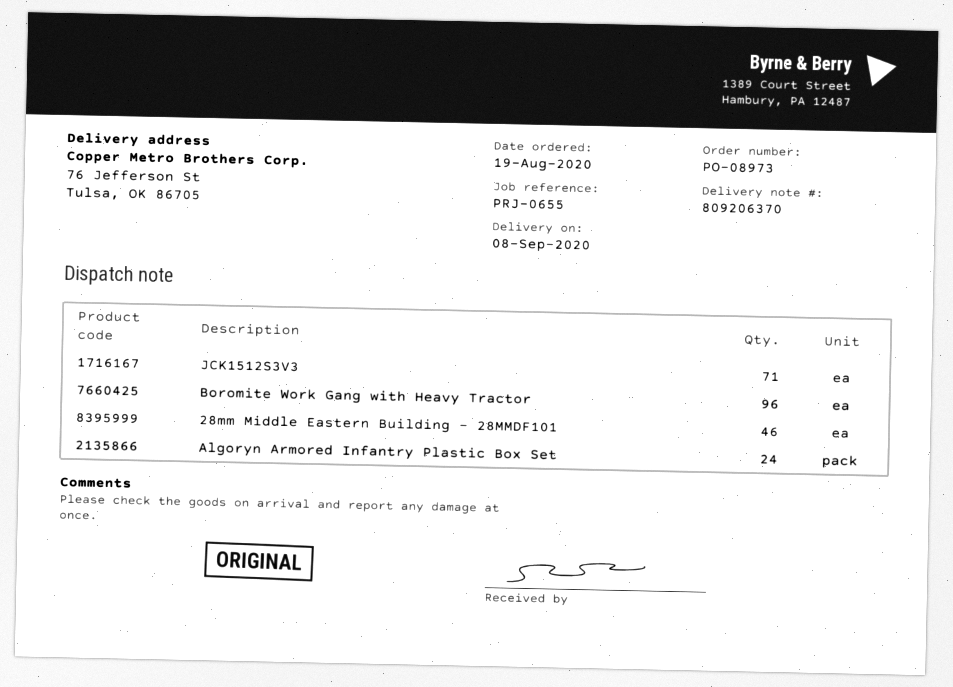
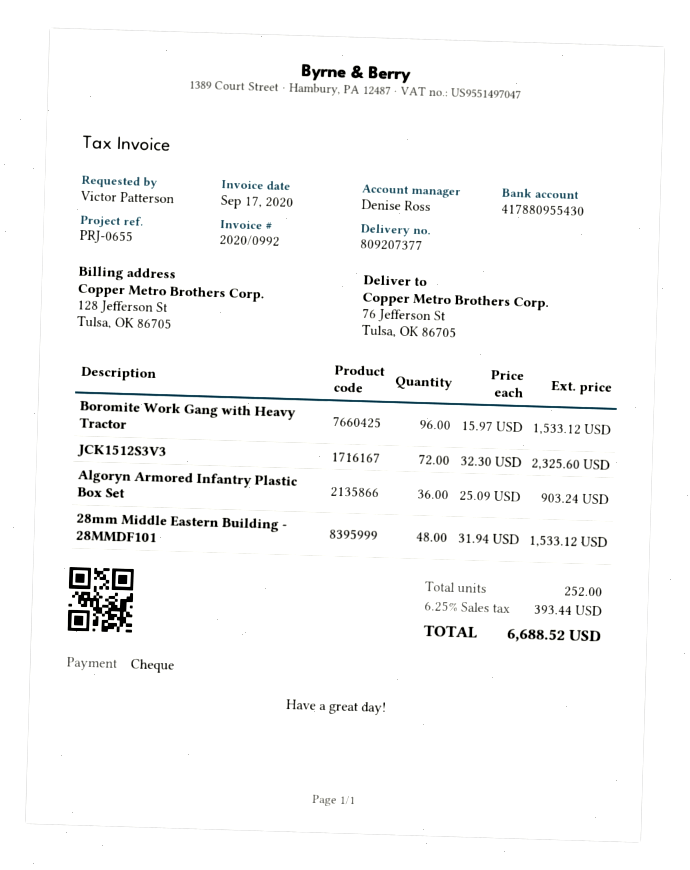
delivery note number: 809206370 -> 809207377
JCK1512S3V3: 71 -> 72
28mm Middle Eastern Building - 28MMDF101: 46 -> 48
Algoryn Armored Infantry Plastic Box Set: 24 -> 36

